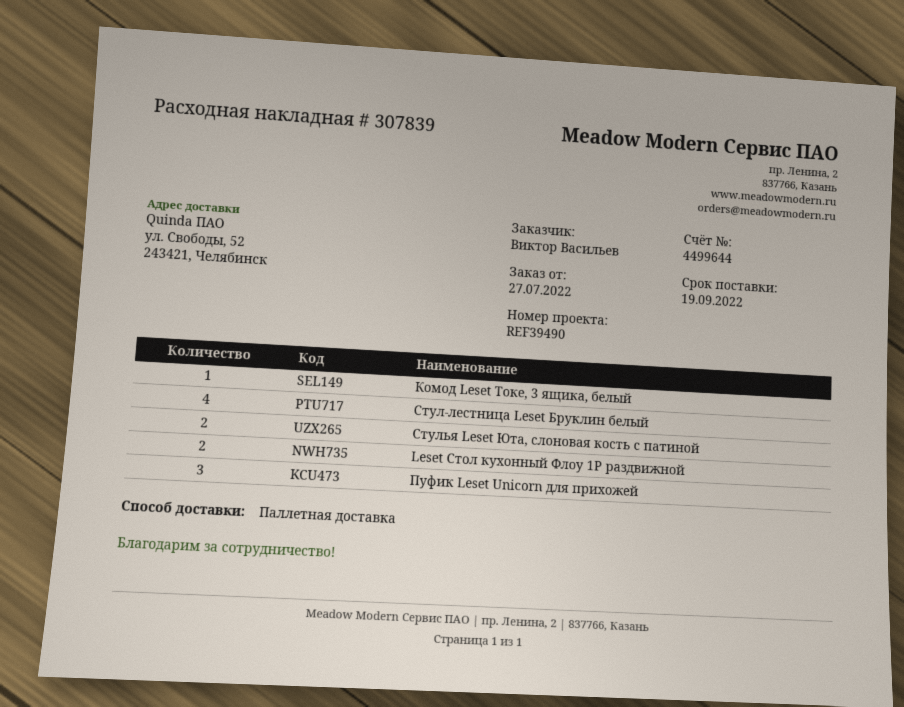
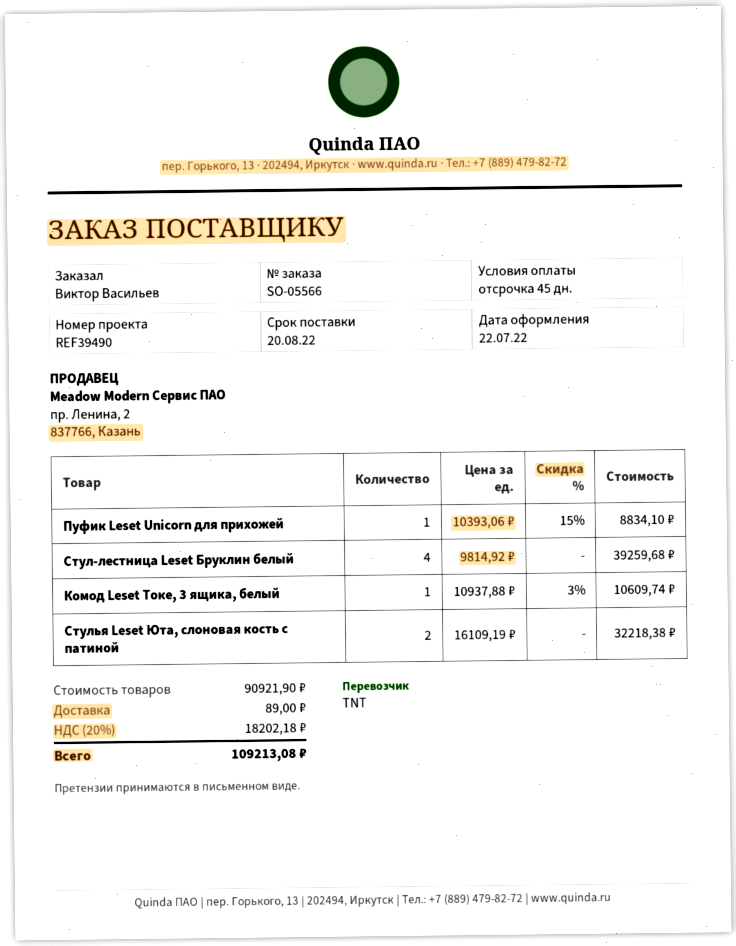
order date: 2022-07-27 -> 2022-07-22
delivery date: 2022-09-19 -> 2022-08-20
shipping method: pallet freight -> TNT
Leset Стол кухонный Флоу 1Р раздвижной: 2 -> none
Пуфик Leset Unicorn для прихожей: 3 -> 1

